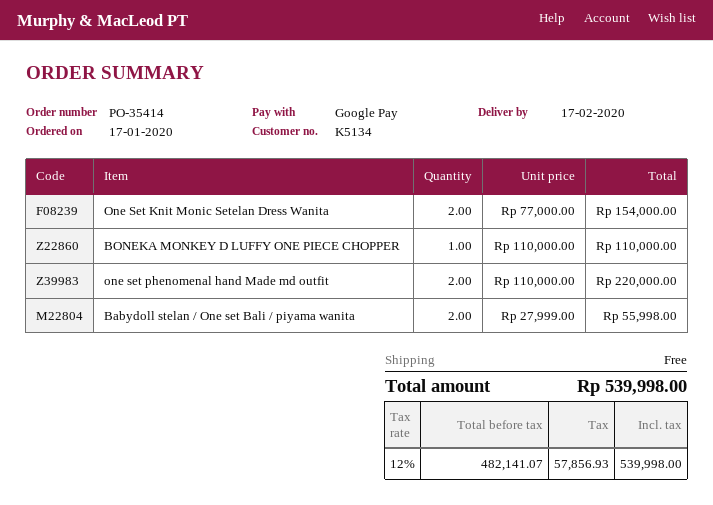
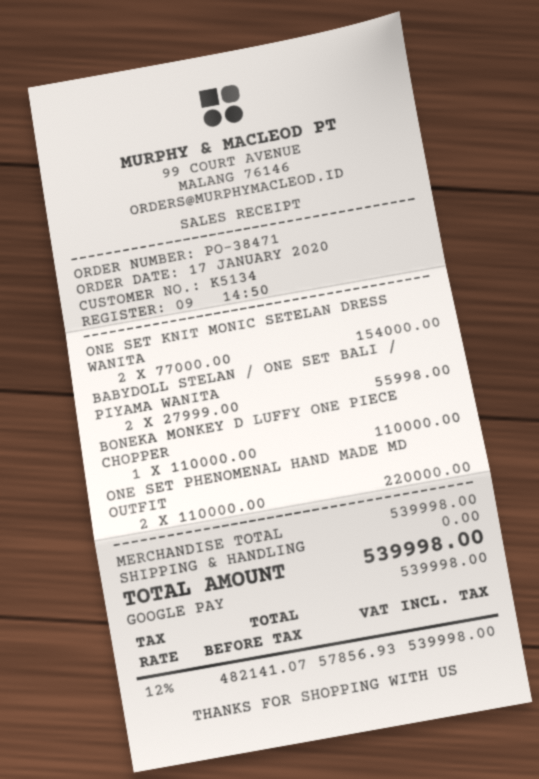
order number: PO-35414 -> PO-38471

